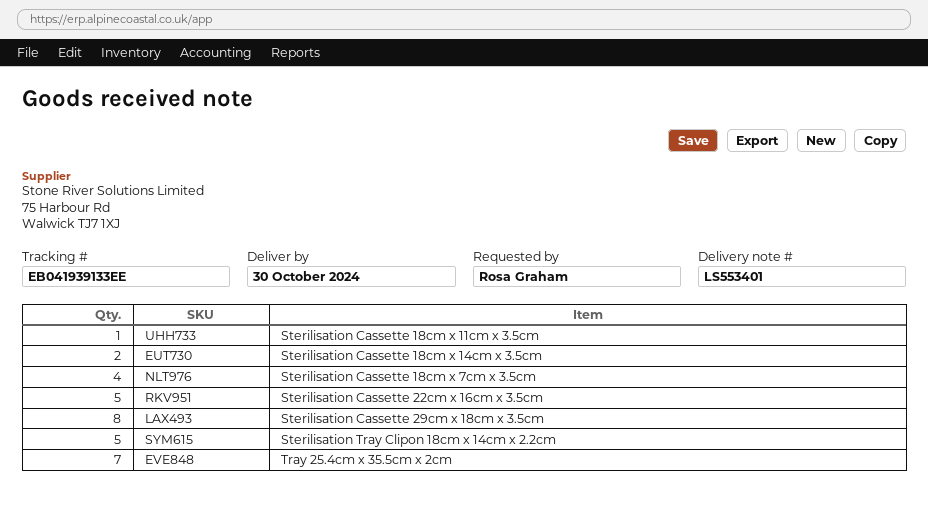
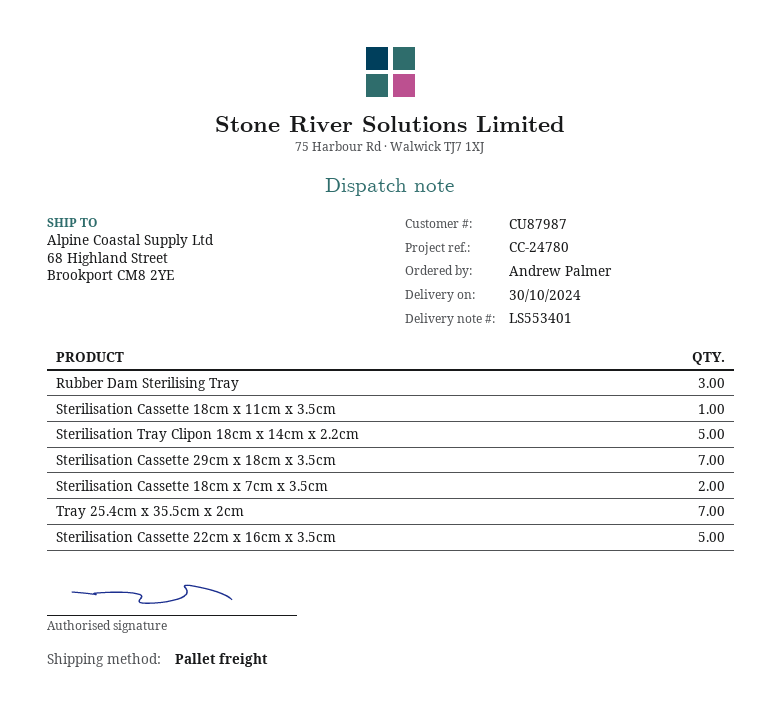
ordered by: Rosa Graham -> Andrew Palmer
Sterilisation Cassette 18cm x 14cm x 3.5cm: 2 -> none
Sterilisation Cassette 18cm x 7cm x 3.5cm: 4 -> 2
Sterilisation Cassette 29cm x 18cm x 3.5cm: 8 -> 7
Rubber Dam Sterilising Tray: none -> 3

